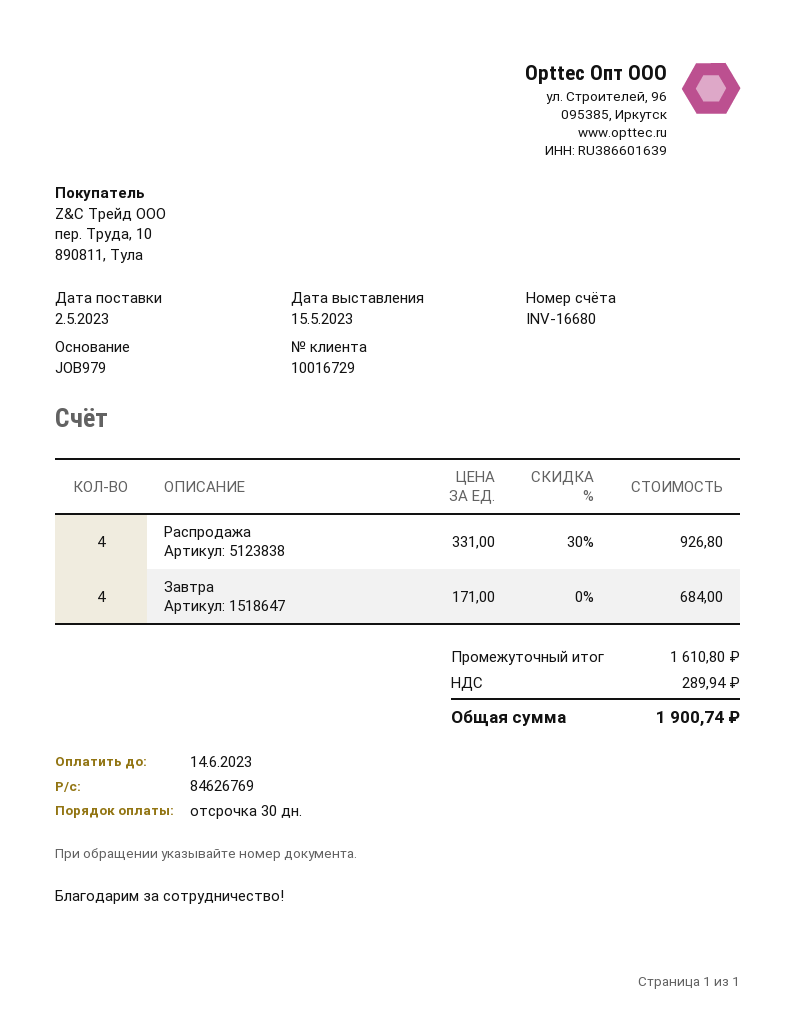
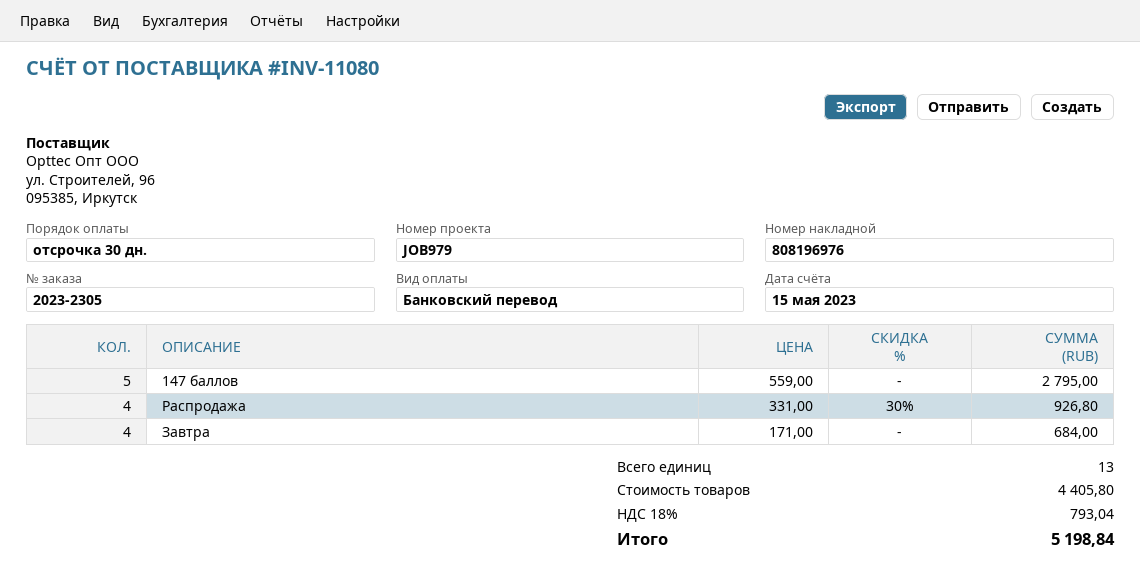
invoice number: INV-16680 -> INV-11080
147 баллов: none -> 5 x 559.00 = 2795.00
subtotal: 1610.80 -> 4405.80
tax: 289.94 -> 793.04
total: 1900.74 -> 5198.84

